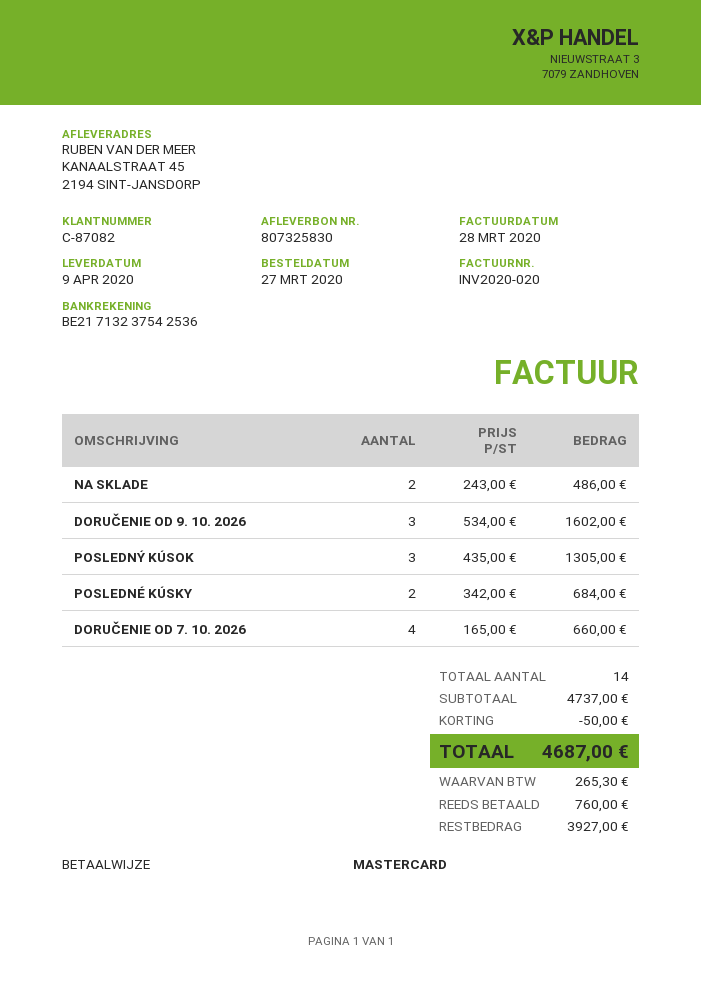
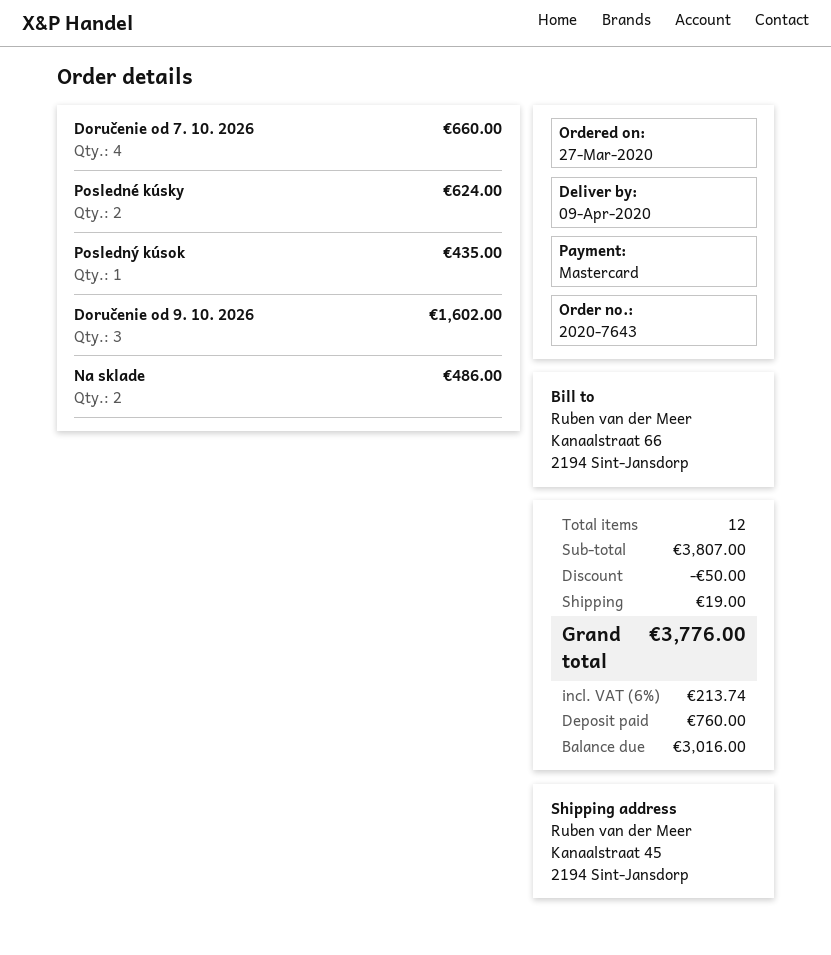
POSLEDNÝ KÚSOK: 3 for 1305.00 -> 1 for 435.00
POSLEDNÉ KÚSKY: 2 for 684.00 -> 2 for 624.00
total quantity: 14 -> 12
subtotal: 4737.00 -> 3807.00
shipping: none -> 19.00
tax: 265.30 -> 213.74
total: 4687.00 -> 3776.00
balance: 3927.00 -> 3016.00

